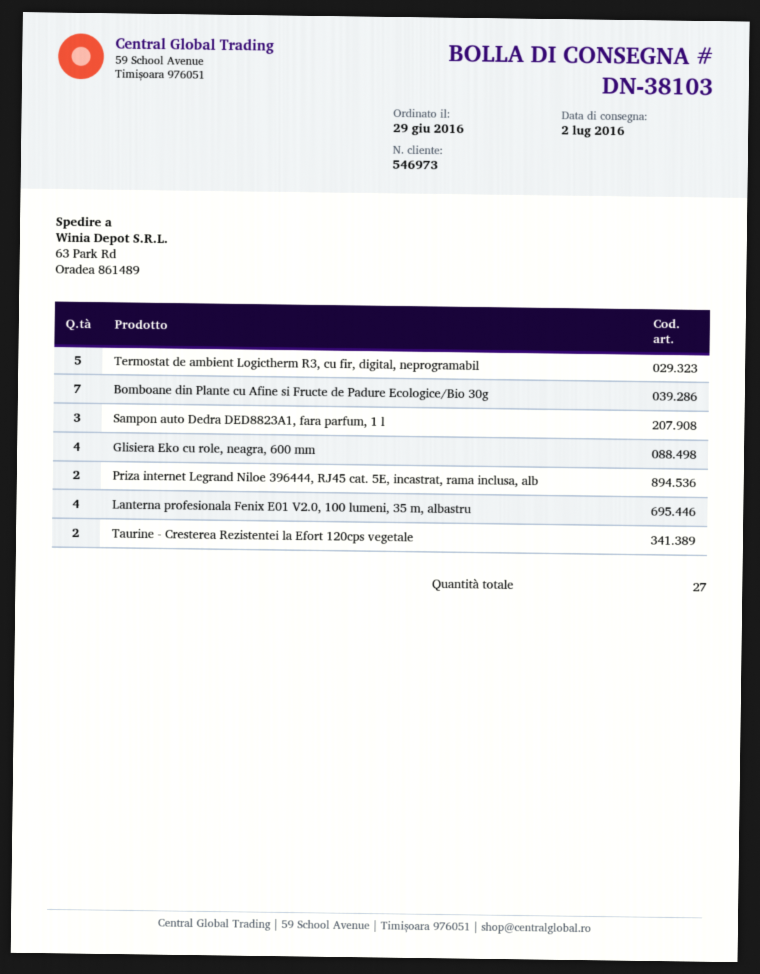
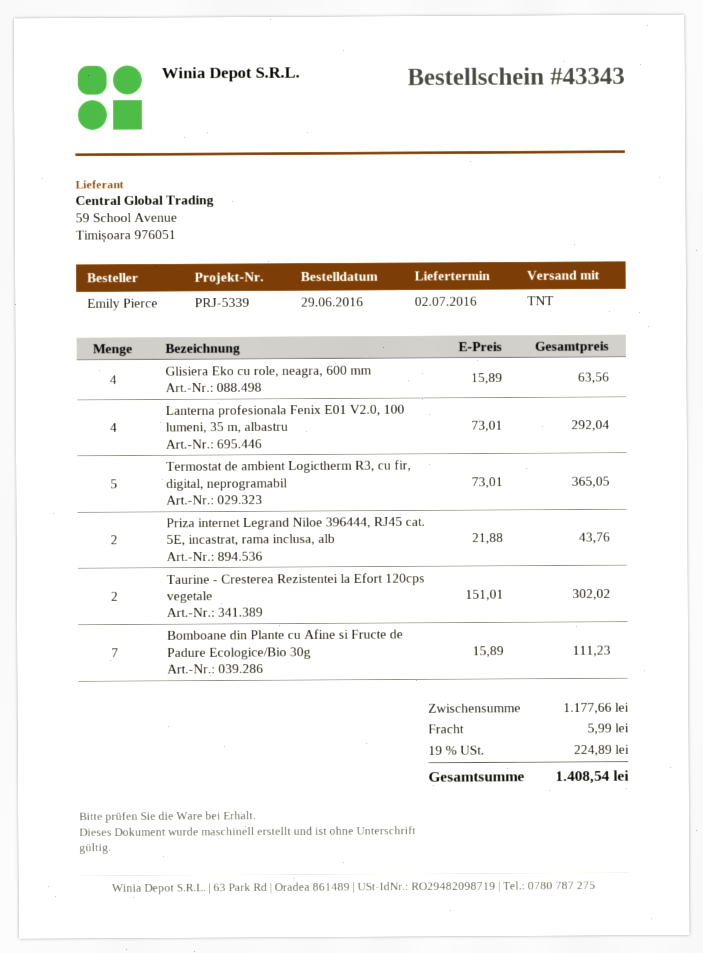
Sampon auto Dedra DED8823A1, fara parfum, 1 l: 3 -> none

